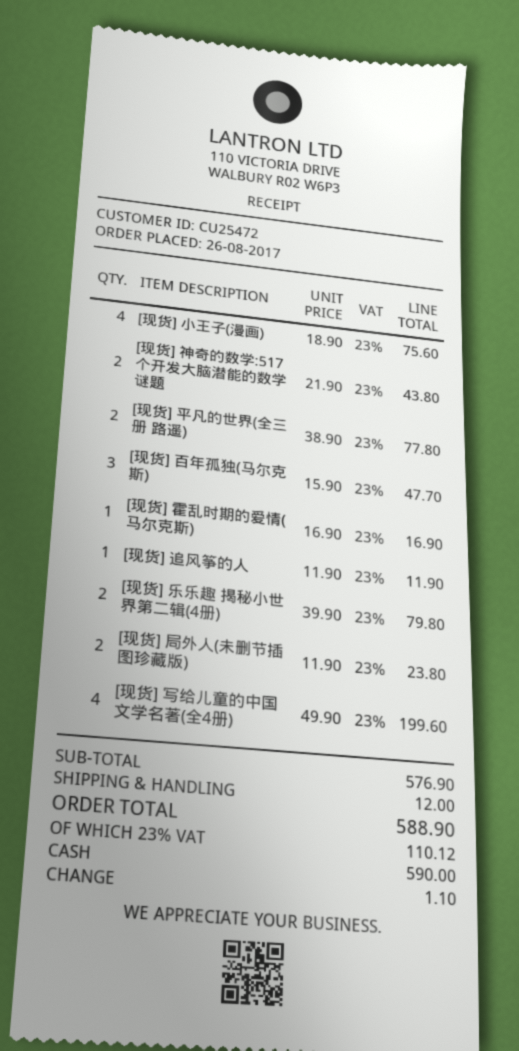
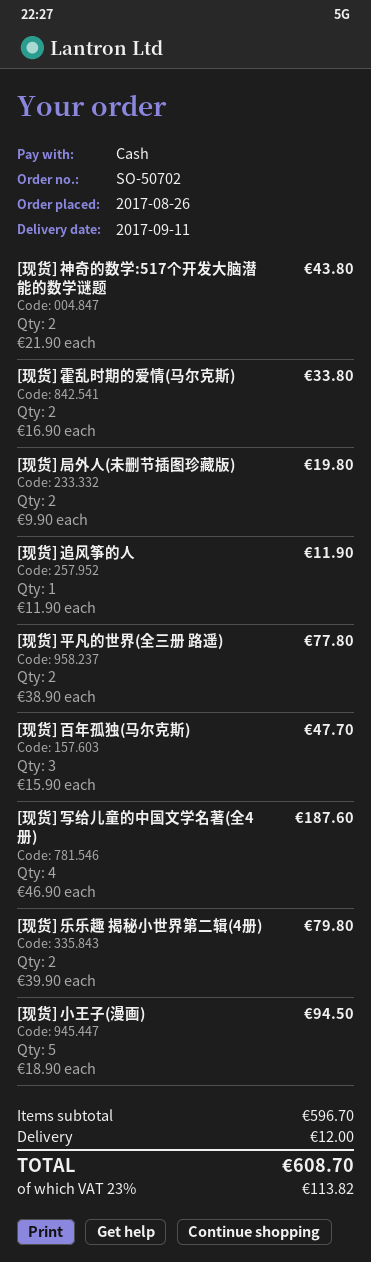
[现货] 小王子(漫画): 4 x 18.90 = 75.60 -> 5 x 18.90 = 94.50
[现货] 霍乱时期的爱情(马尔克斯): 1 x 16.90 = 16.90 -> 2 x 16.90 = 33.80
[现货] 局外人(未删节插图珍藏版): 2 x 11.90 = 23.80 -> 2 x 9.90 = 19.80
[现货] 写给儿童的中国文学名著(全4册): 4 x 49.90 = 199.60 -> 4 x 46.90 = 187.60
subtotal: 576.90 -> 596.70
tax: 23% = 110.12 -> 23% = 113.82
total: 588.90 -> 608.70

